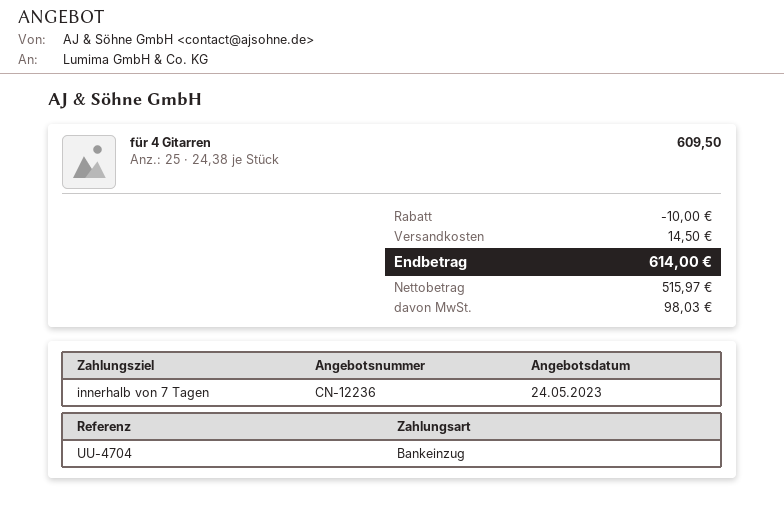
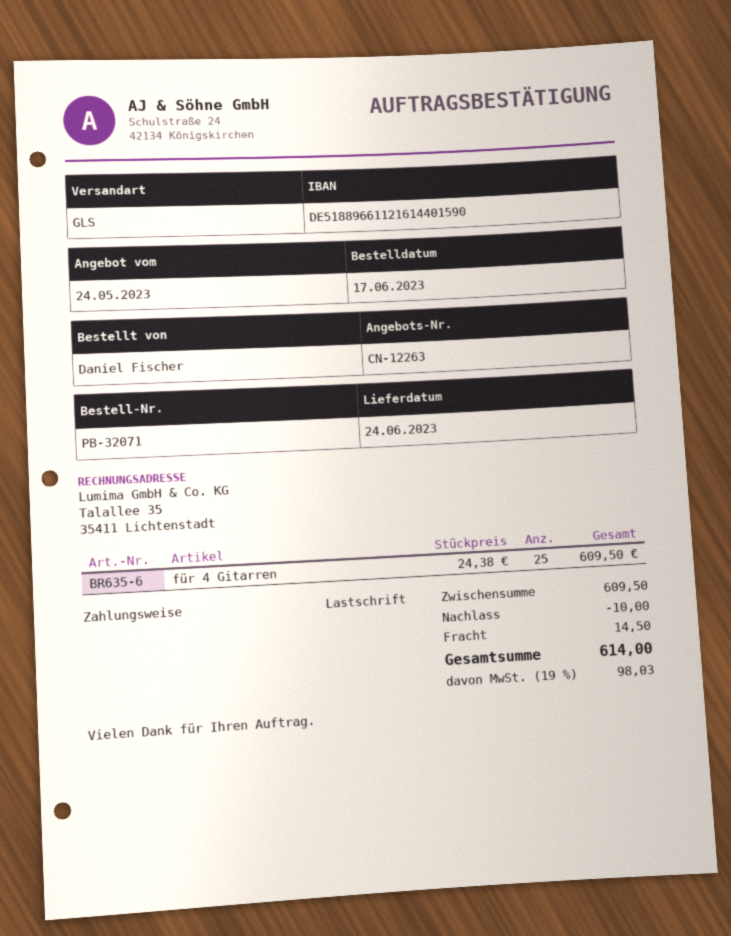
quote number: CN-12236 -> CN-12263

